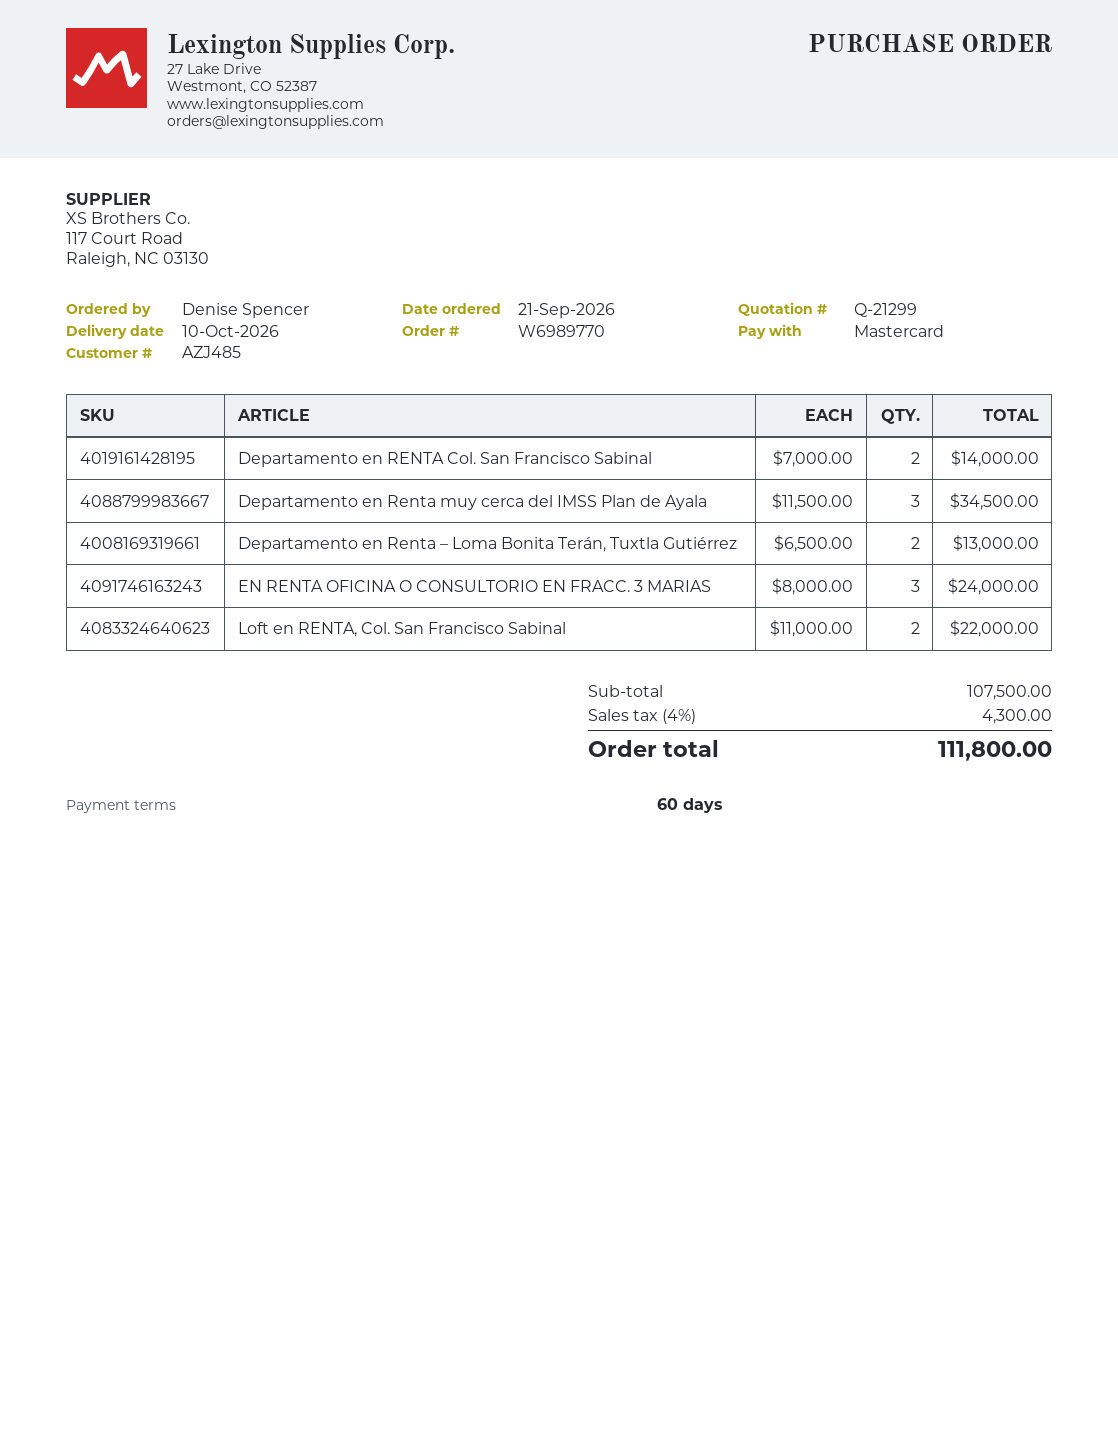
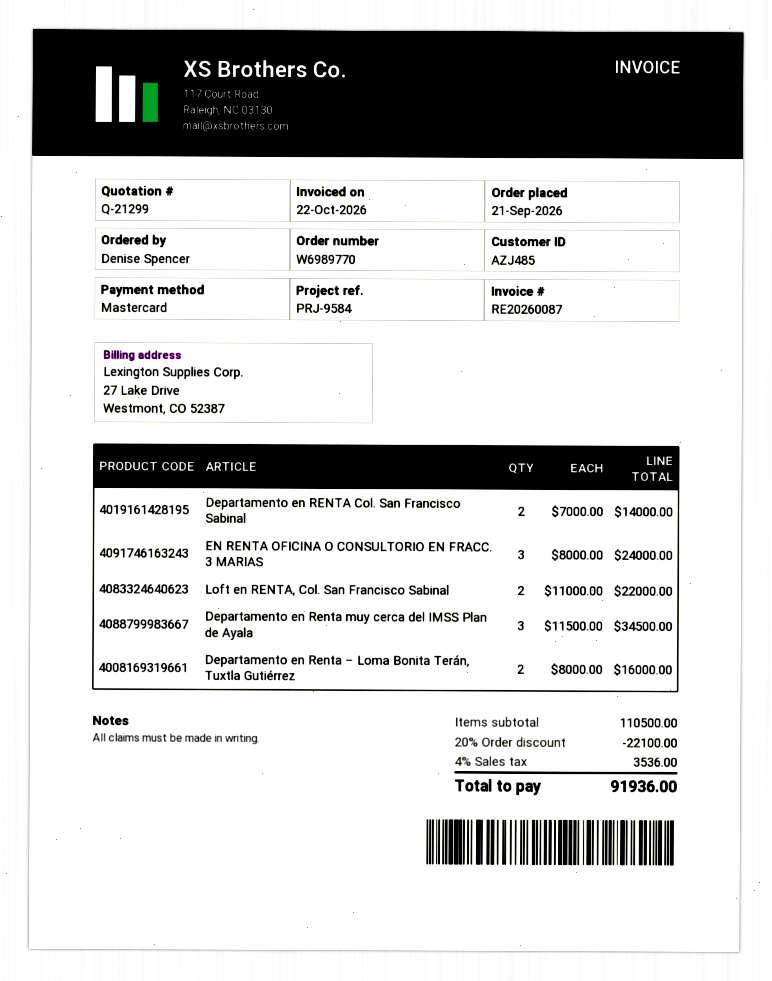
Departamento en Renta – Loma Bonita Terán, Tuxtla Gutiérrez: 2 x 6500.00 = 13000.00 -> 2 x 8000.00 = 16000.00
subtotal: 107500.00 -> 110500.00
discount: none -> 20% = 22100.00
tax: 4% = 4300.00 -> 4% = 3536.00
total: 111800.00 -> 91936.00

